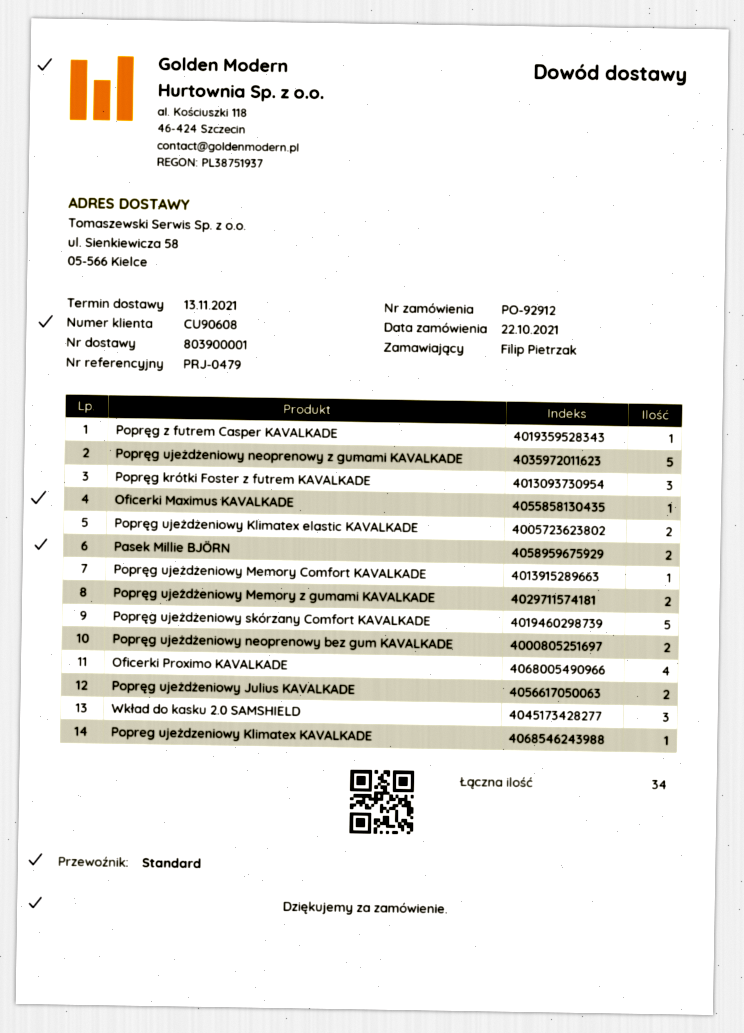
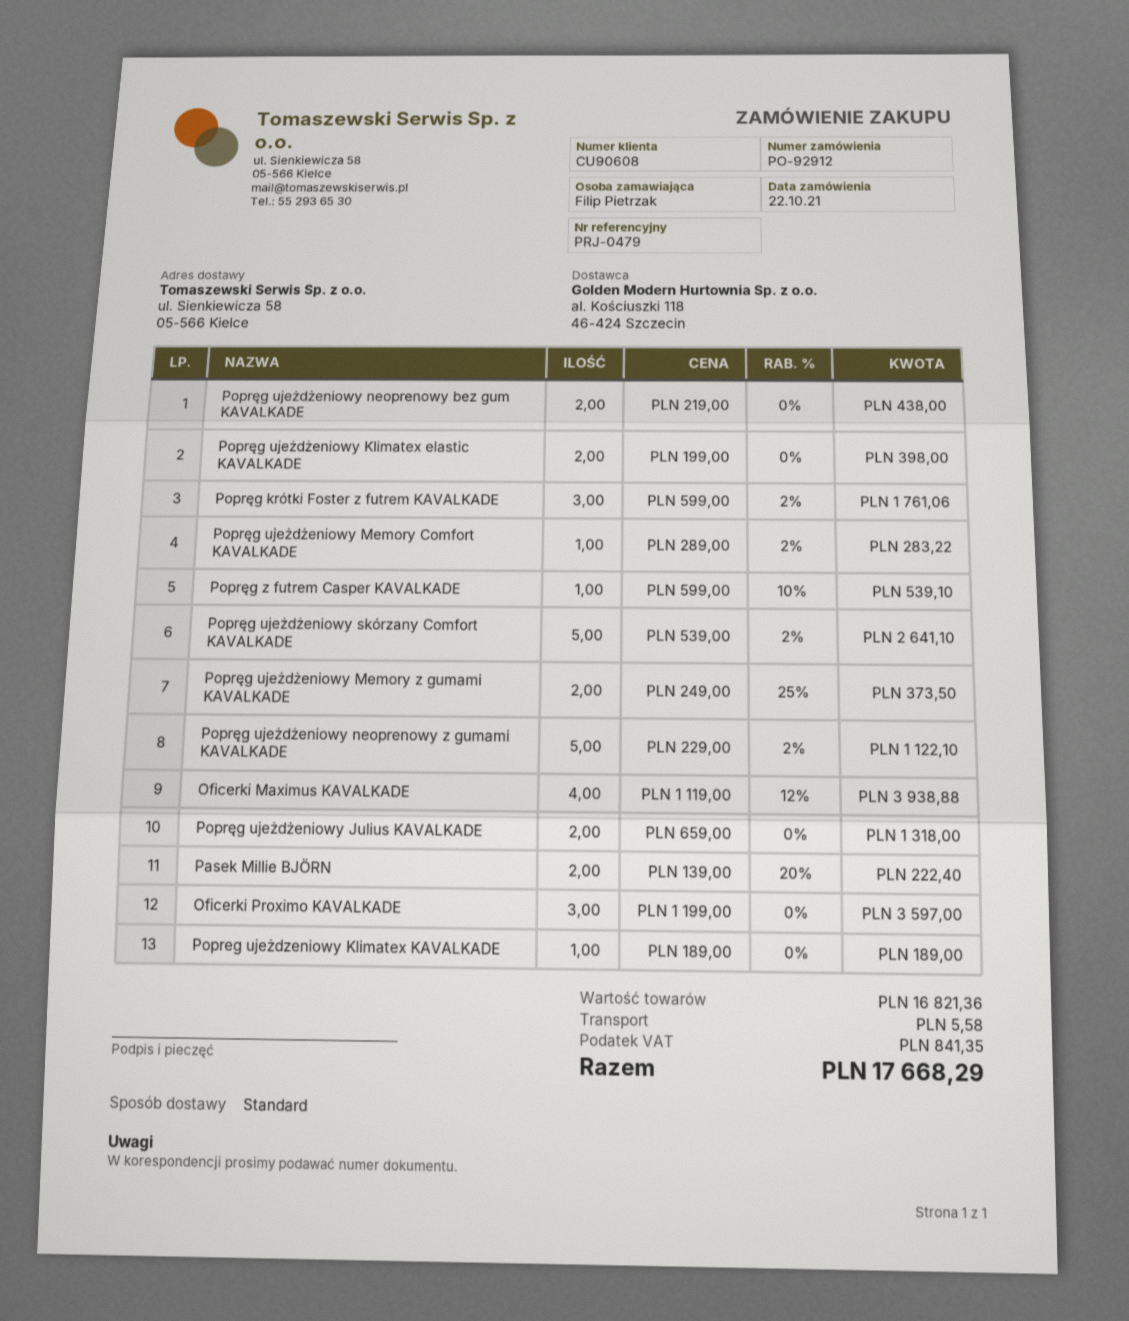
Oficerki Maximus KAVALKADE: 1 -> 4
Oficerki Proximo KAVALKADE: 4 -> 3
Wkład do kasku 2.0 SAMSHIELD: 3 -> none

